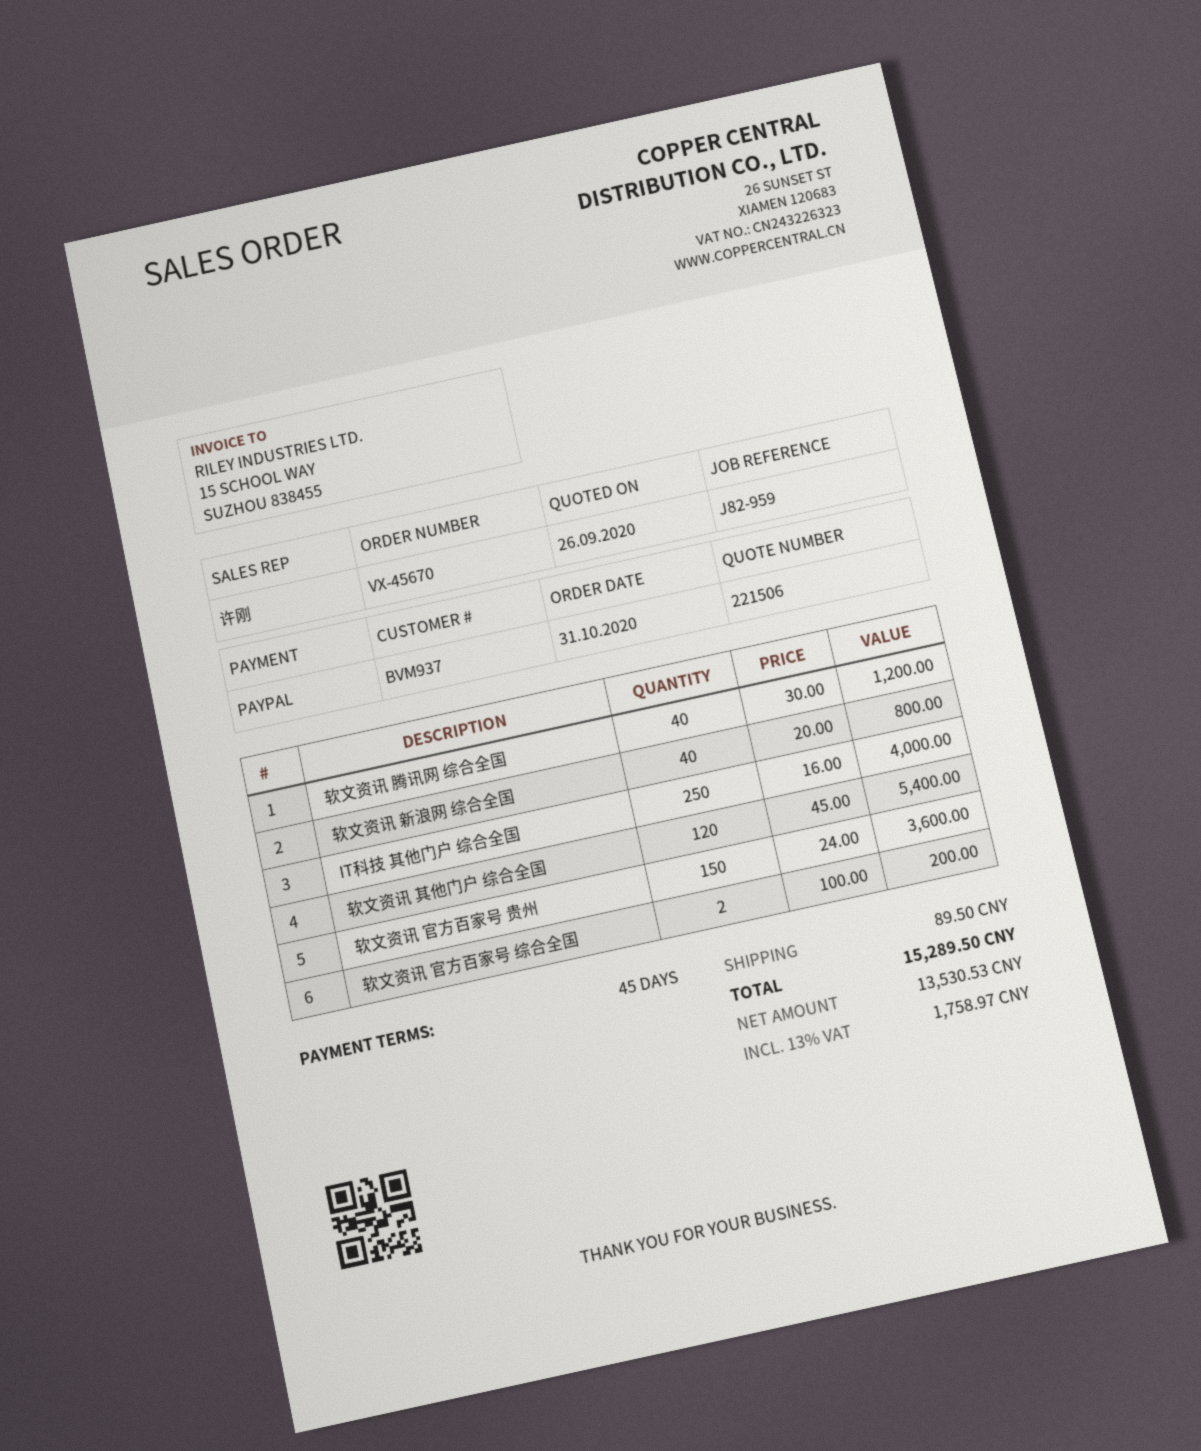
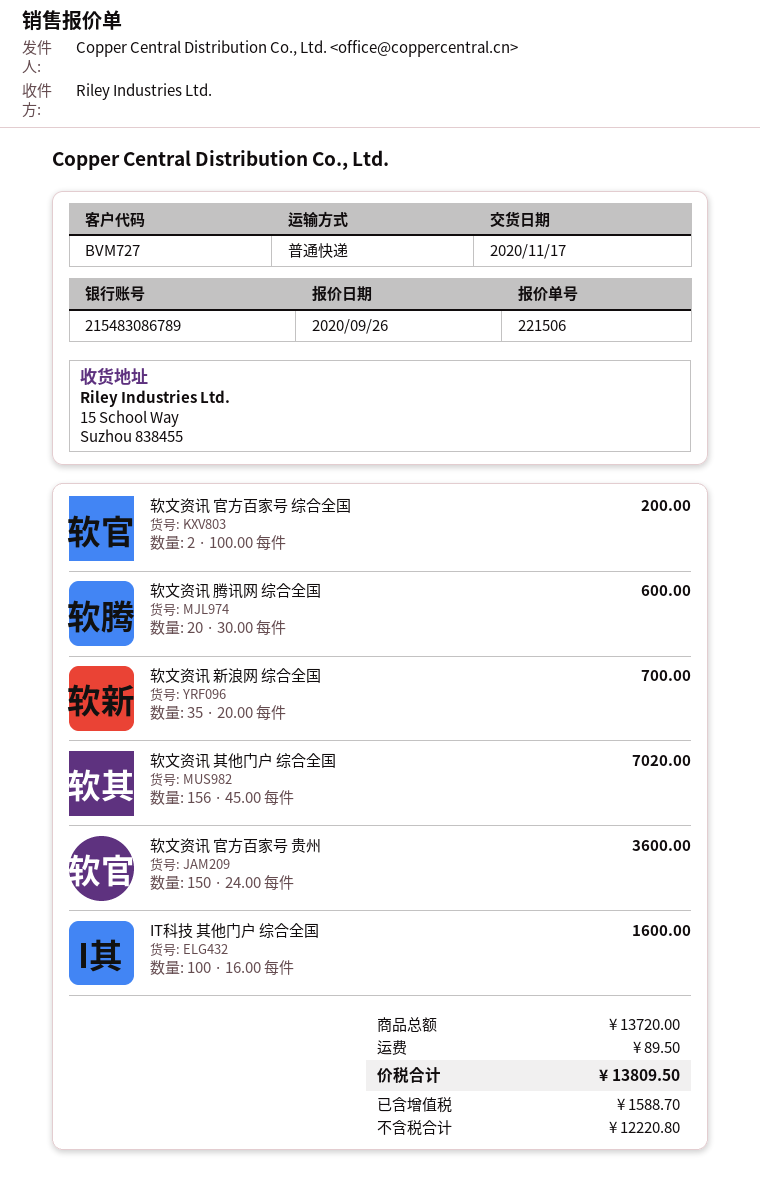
customer number: BVM937 -> BVM727
软文资讯 腾讯网 综合全国: 40 x 30.00 = 1200.00 -> 20 x 30.00 = 600.00
软文资讯 新浪网 综合全国: 40 x 20.00 = 800.00 -> 35 x 20.00 = 700.00
IT科技 其他门户 综合全国: 250 x 16.00 = 4000.00 -> 100 x 16.00 = 1600.00
软文资讯 其他门户 综合全国: 120 x 45.00 = 5400.00 -> 156 x 45.00 = 7020.00
net: 13530.53 -> 12220.80
tax: 1758.97 -> 1588.70
total: 15289.50 -> 13809.50

